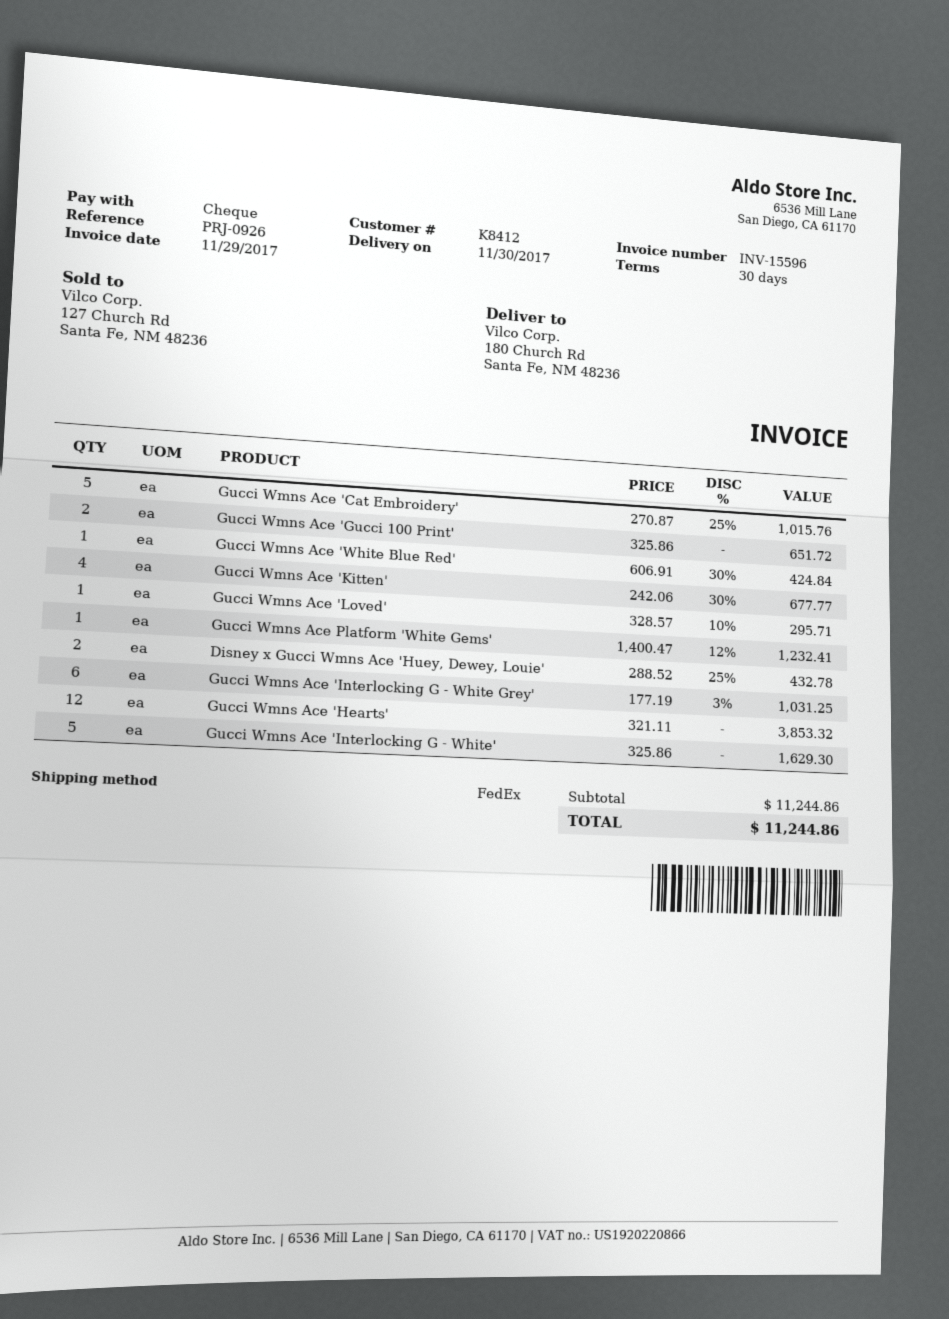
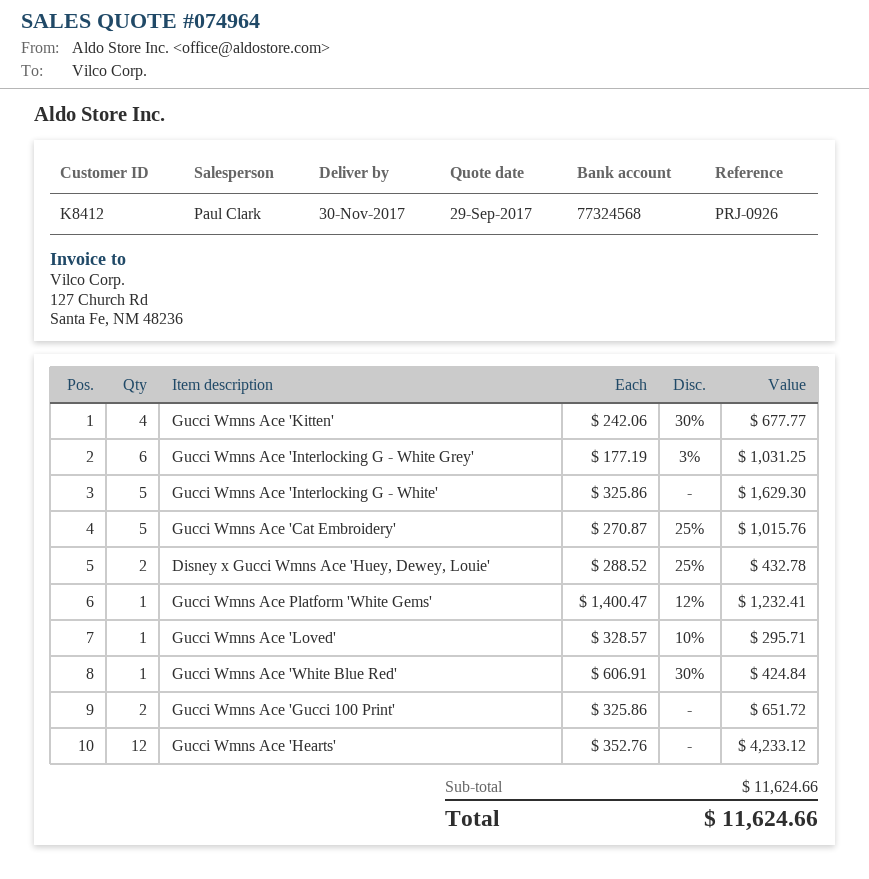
Gucci Wmns Ace 'Hearts': 12 x 321.11 = 3853.32 -> 12 x 352.76 = 4233.12
subtotal: 11244.86 -> 11624.66
total: 11244.86 -> 11624.66

